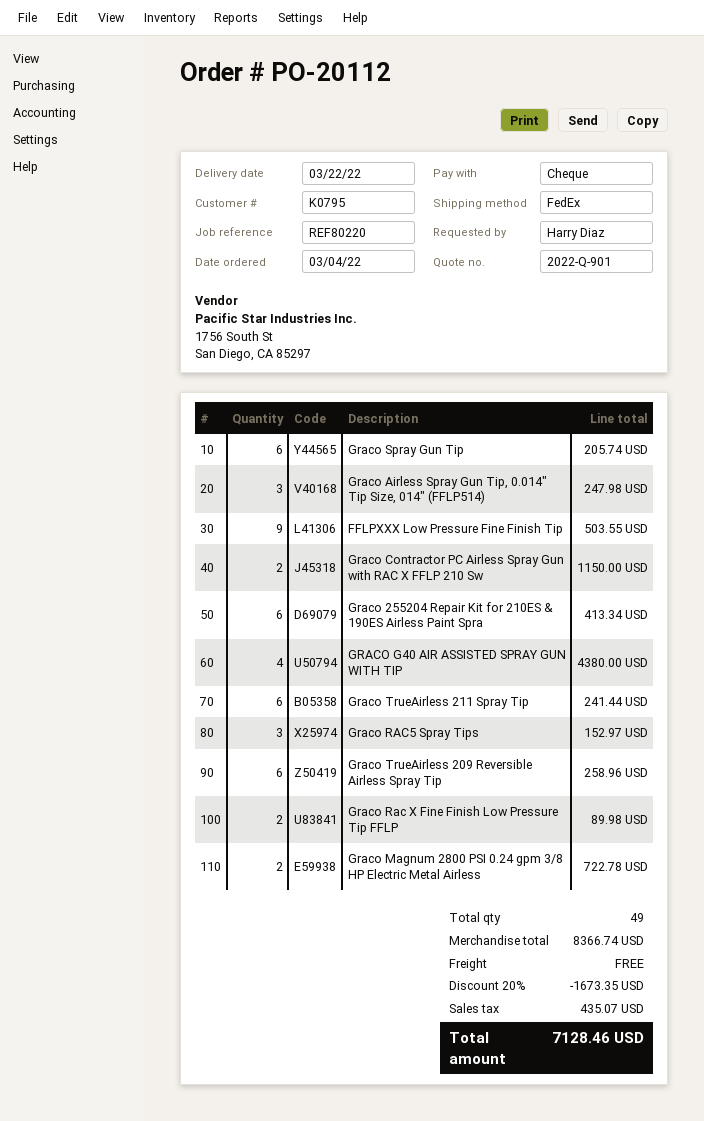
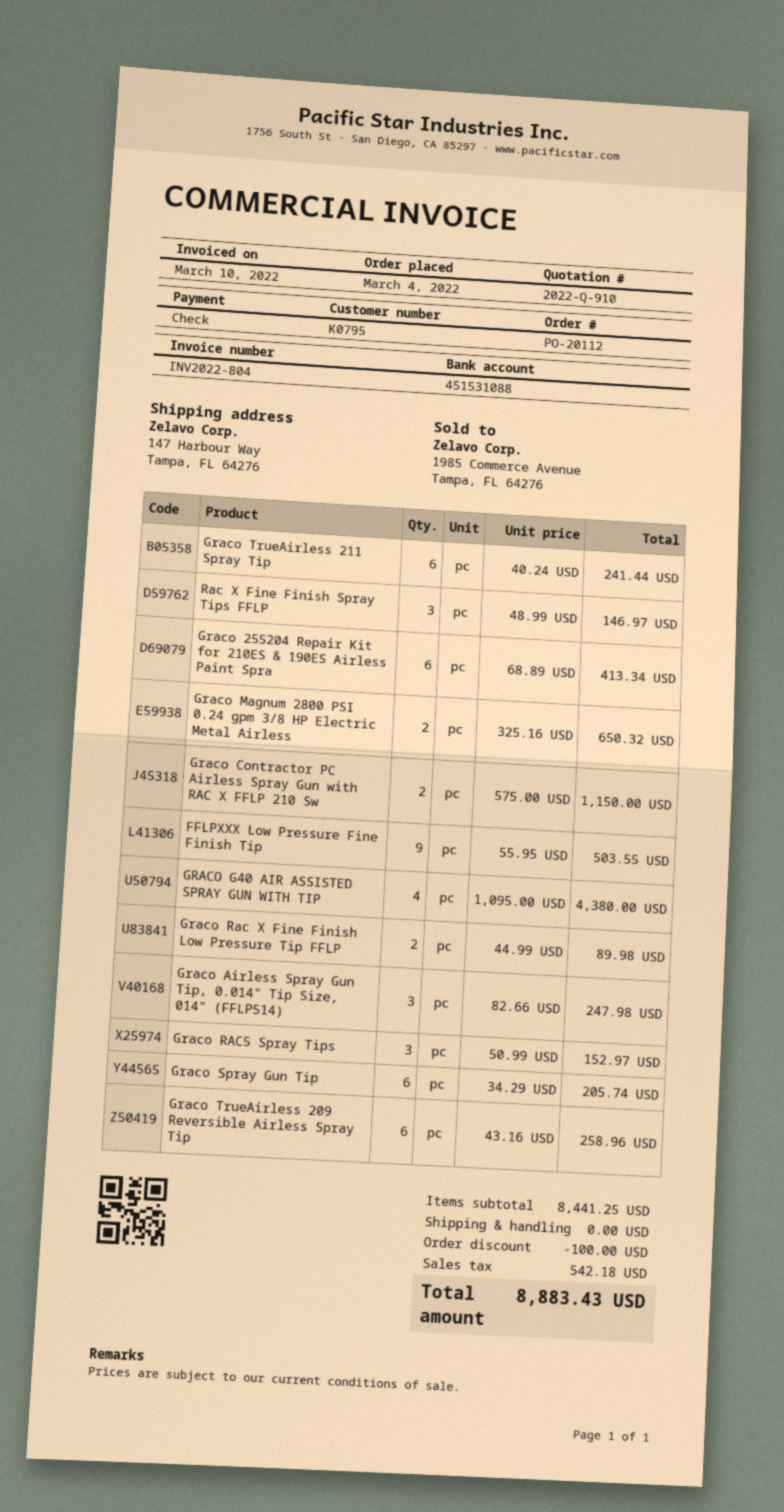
quote number: 2022-Q-901 -> 2022-Q-910
Graco Magnum 2800 PSI 0.24 gpm 3/8 HP Electric Metal Airless: 2 for 722.78 -> 2 for 650.32
Rac X Fine Finish Spray Tips FFLP: none -> 3 for 146.97
subtotal: 8366.74 -> 8441.25
discount: 1673.35 -> 100.00
tax: 435.07 -> 542.18
total: 7128.46 -> 8883.43

